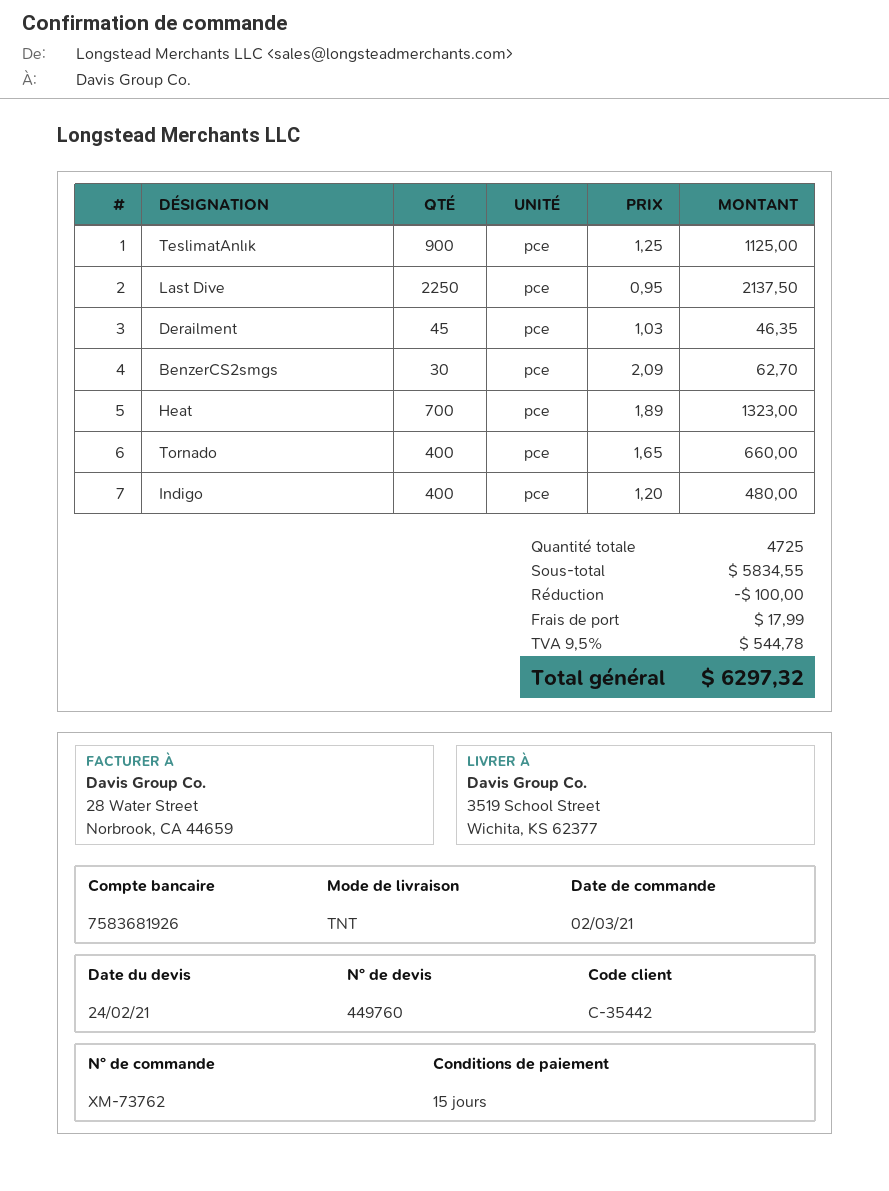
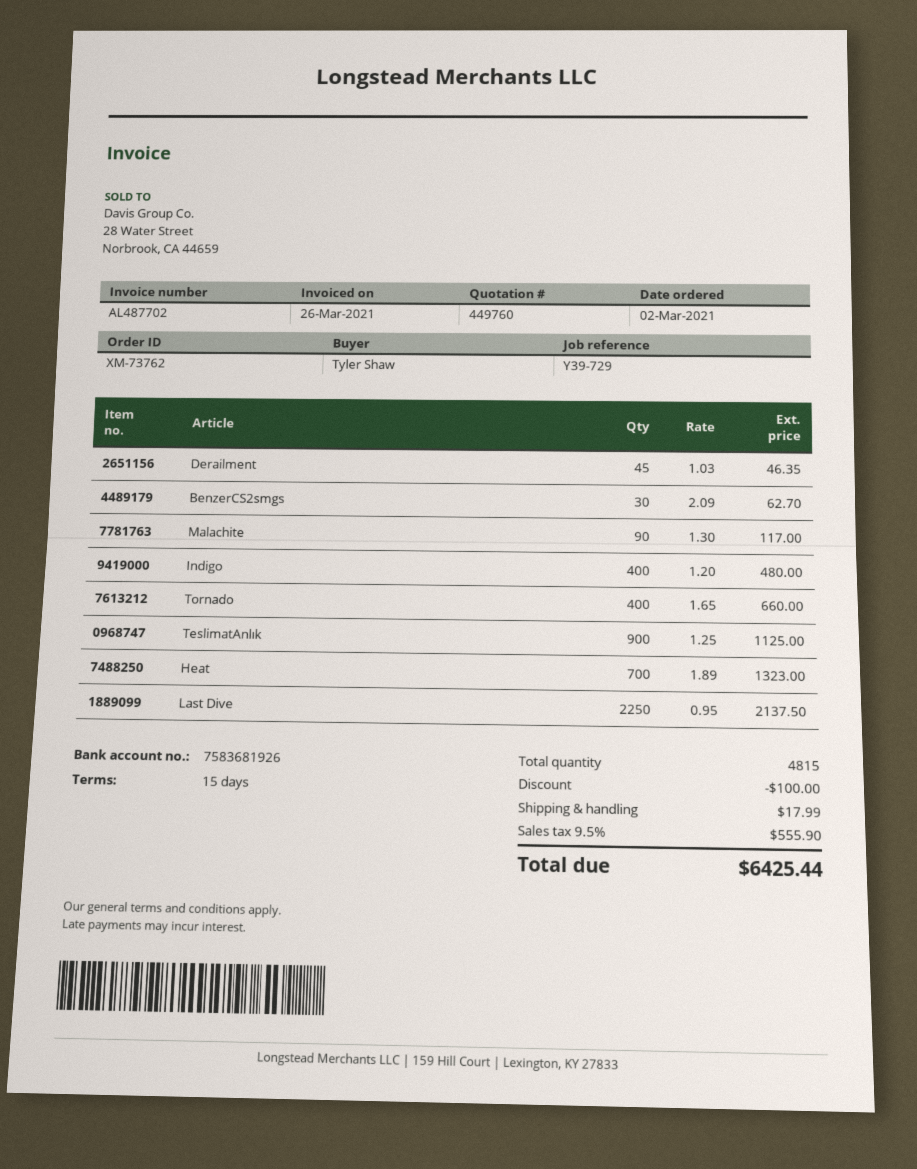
Malachite: none -> 90 x 1.30 = 117.00
total quantity: 4725 -> 4815
tax: 9.5% = 544.78 -> 9.5% = 555.90
total: 6297.32 -> 6425.44

